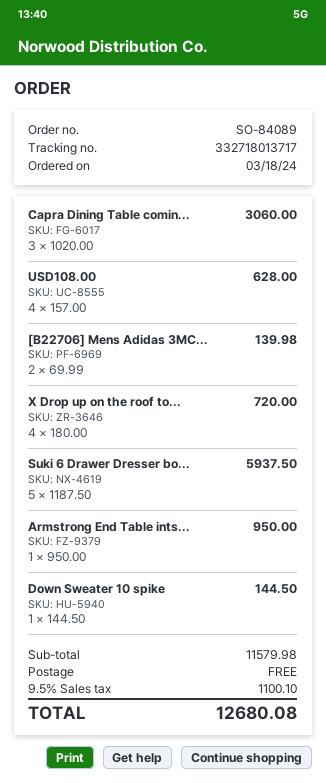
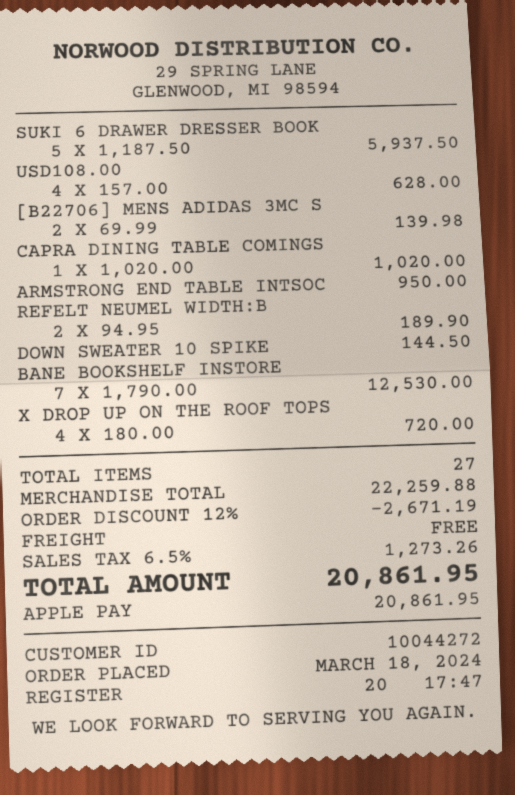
Capra Dining Table comin...: 3 x 1020.00 = 3060.00 -> 1 x 1020.00 = 1020.00
REFELT NEUMEL WIDTH:B: none -> 2 x 94.95 = 189.90
BANE BOOKSHELF INSTORE: none -> 7 x 1790.00 = 12530.00
subtotal: 11579.98 -> 22259.88
discount: none -> 12% = 2671.19
tax: 9.5% = 1100.10 -> 6.5% = 1273.26
total: 12680.08 -> 20861.95

